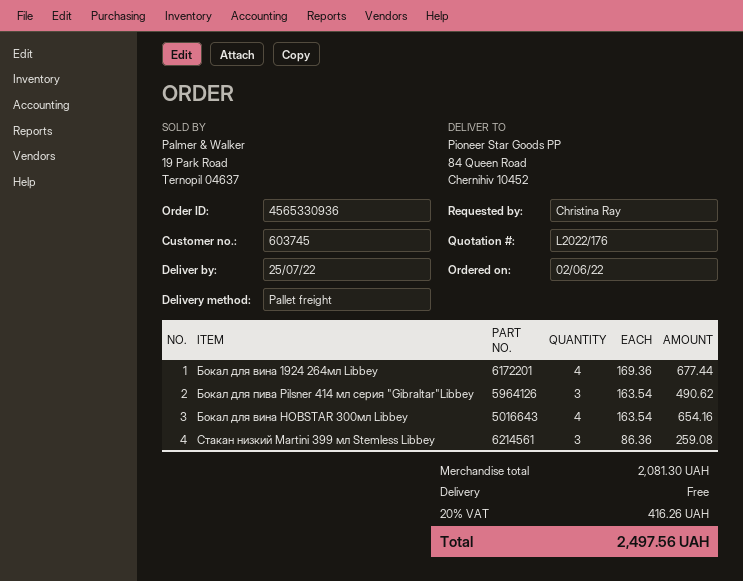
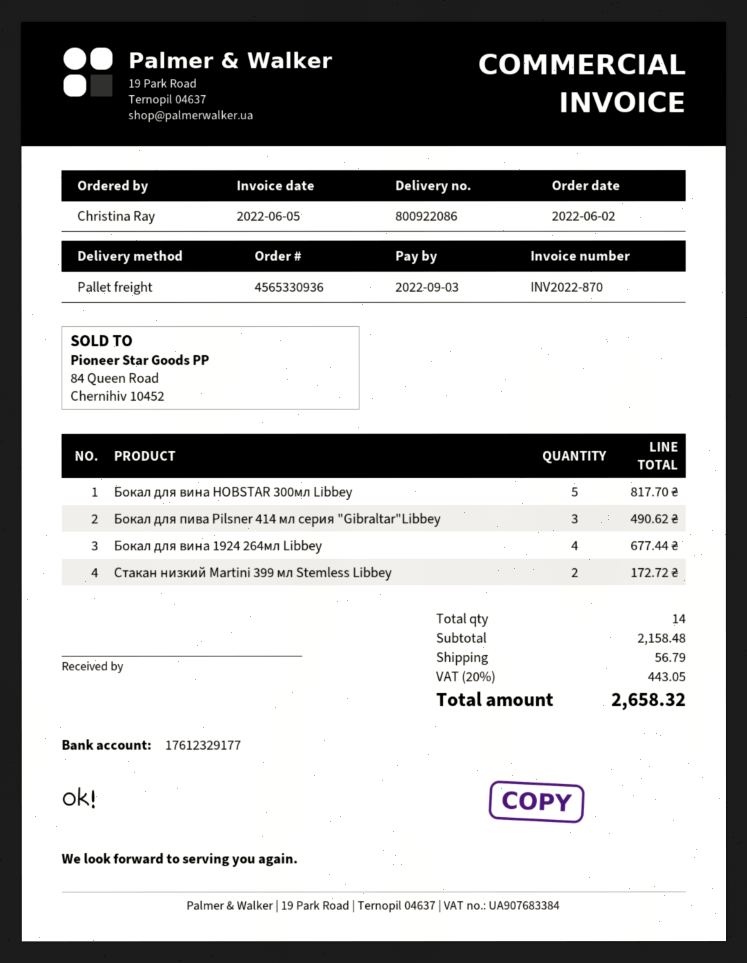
Бокал для вина HOBSTAR 300мл Libbey: 4 for 654.16 -> 5 for 817.70
Стакан низкий Martini 399 мл Stemless Libbey: 3 for 259.08 -> 2 for 172.72
subtotal: 2081.30 -> 2158.48
shipping: 0.00 -> 56.79
tax: 20% = 416.26 -> 20% = 443.05
total: 2497.56 -> 2658.32

